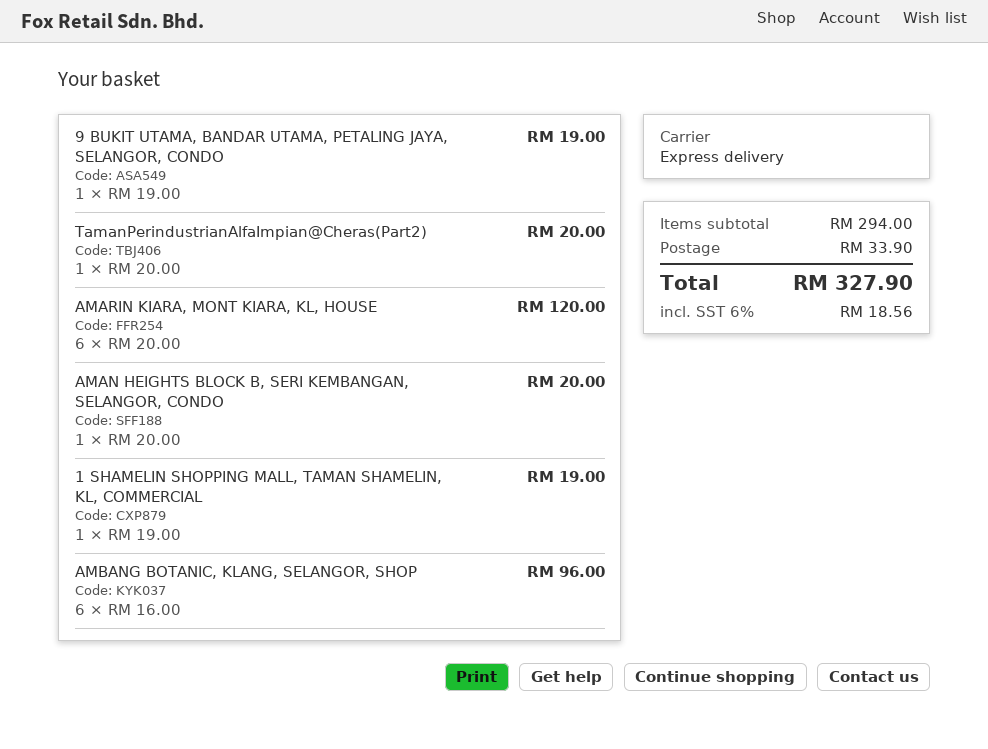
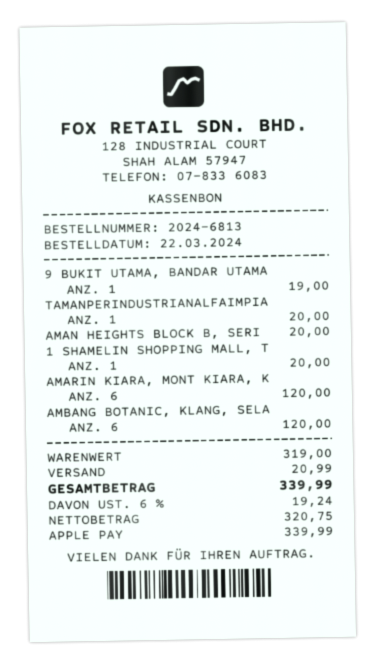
1 SHAMELIN SHOPPING MALL, TAMAN SHAMELIN, KL, COMMERCIAL: 1 for 19.00 -> 1 for 20.00
AMBANG BOTANIC, KLANG, SELANGOR, SHOP: 6 for 96.00 -> 6 for 120.00
subtotal: 294.00 -> 319.00
shipping: 33.90 -> 20.99
tax: 6% = 18.56 -> 6% = 19.24
total: 327.90 -> 339.99

